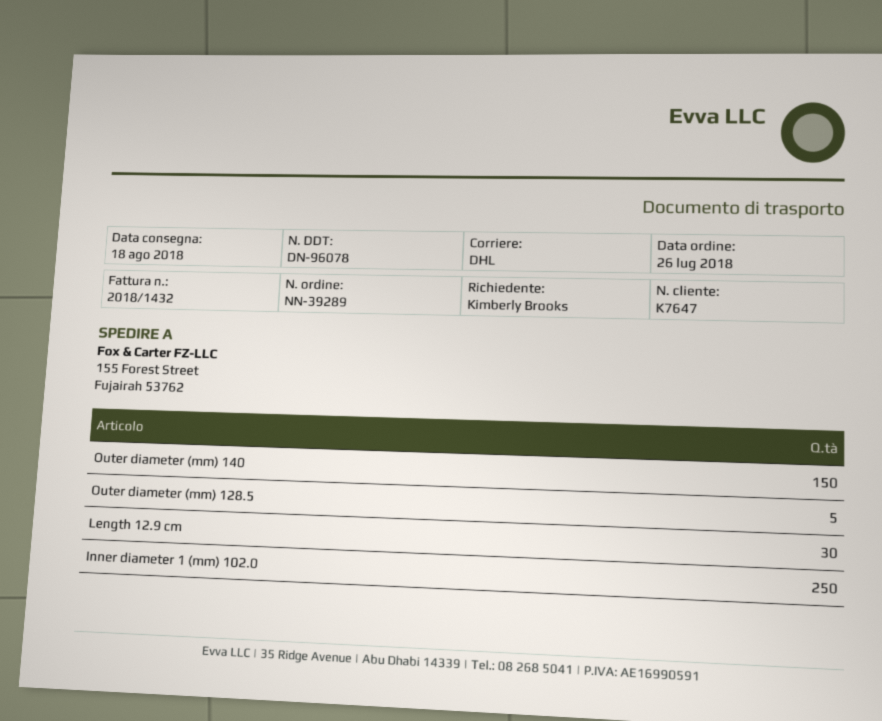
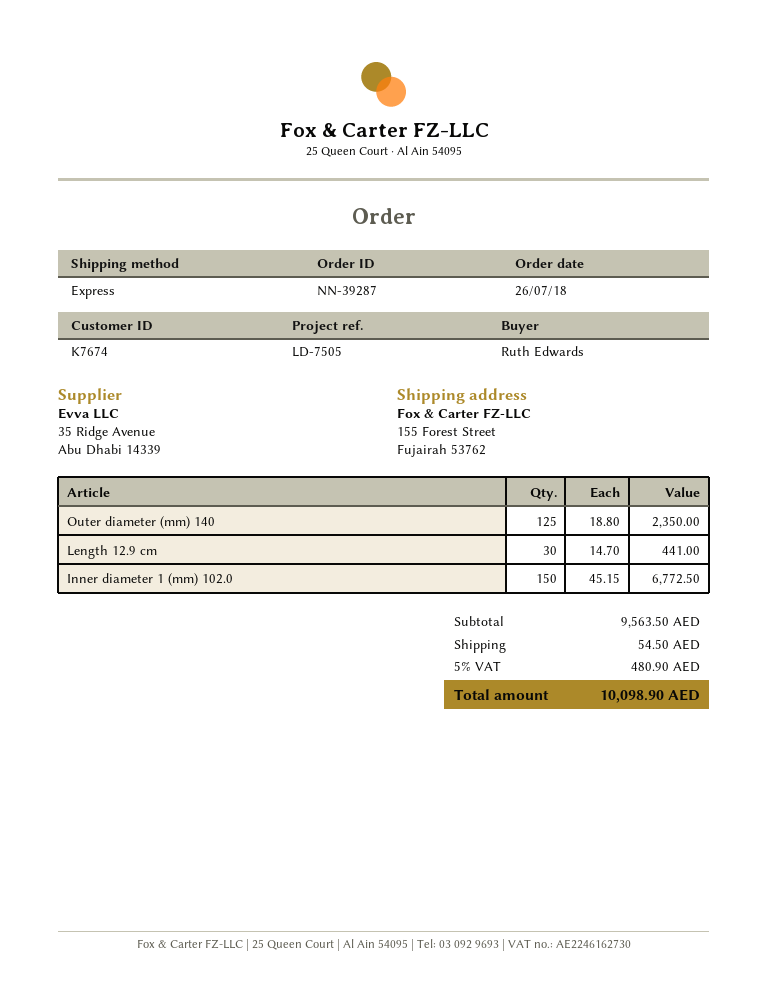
order number: NN-39289 -> NN-39287
customer number: K7647 -> K7674
ordered by: Kimberly Brooks -> Ruth Edwards
shipping method: DHL -> express
Outer diameter (mm) 140: 150 -> 125
Outer diameter (mm) 128.5: 5 -> none
Inner diameter 1 (mm) 102.0: 250 -> 150

